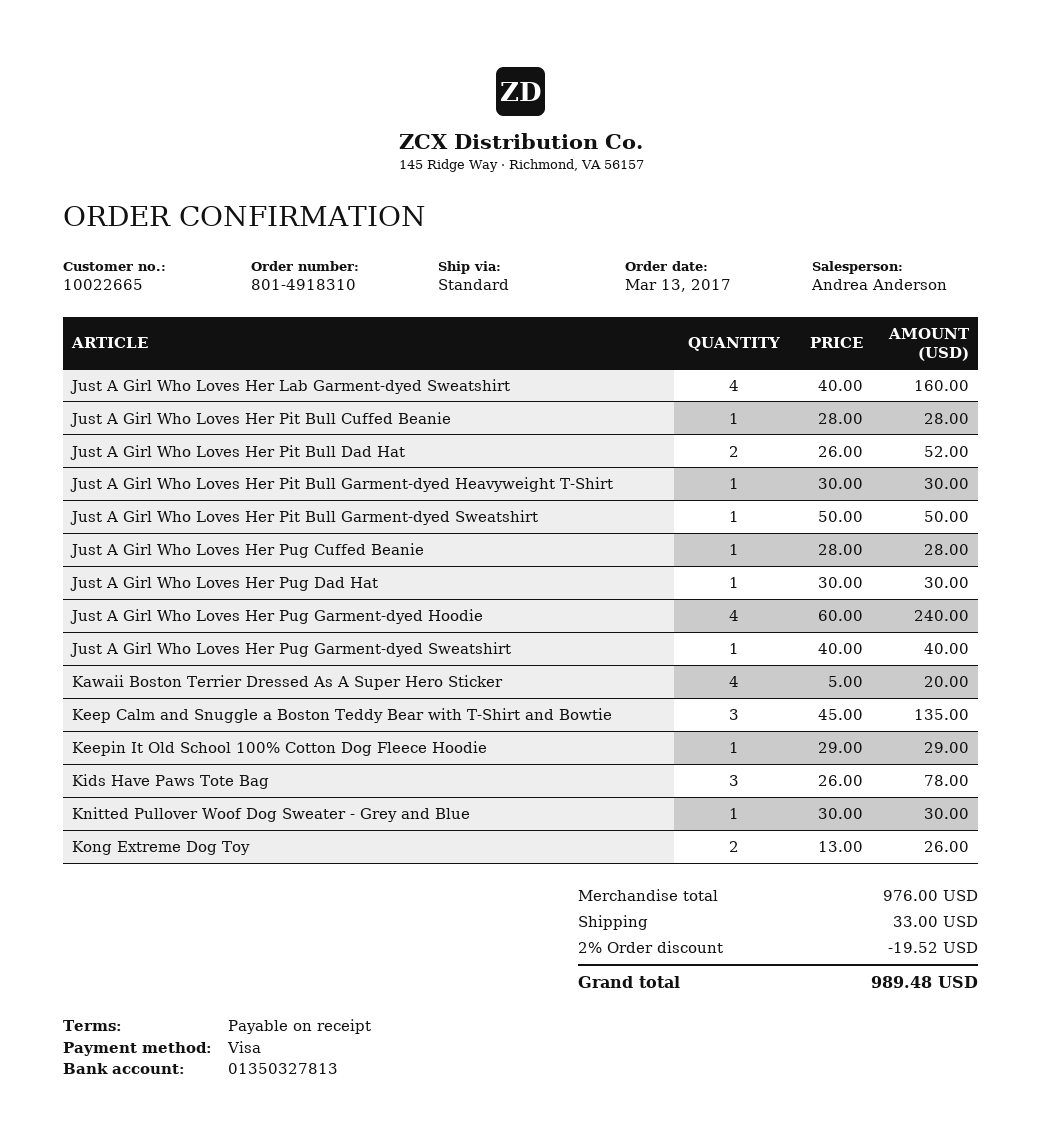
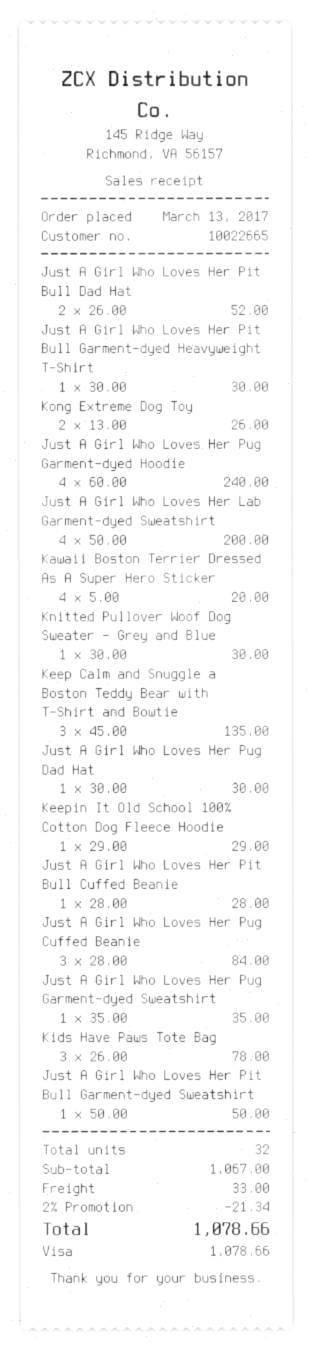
Just A Girl Who Loves Her Lab Garment-dyed Sweatshirt: 4 x 40.00 = 160.00 -> 4 x 50.00 = 200.00
Just A Girl Who Loves Her Pug Cuffed Beanie: 1 x 28.00 = 28.00 -> 3 x 28.00 = 84.00
Just A Girl Who Loves Her Pug Garment-dyed Sweatshirt: 1 x 40.00 = 40.00 -> 1 x 35.00 = 35.00
subtotal: 976.00 -> 1067.00
discount: 2% = 19.52 -> 2% = 21.34
total: 989.48 -> 1078.66

